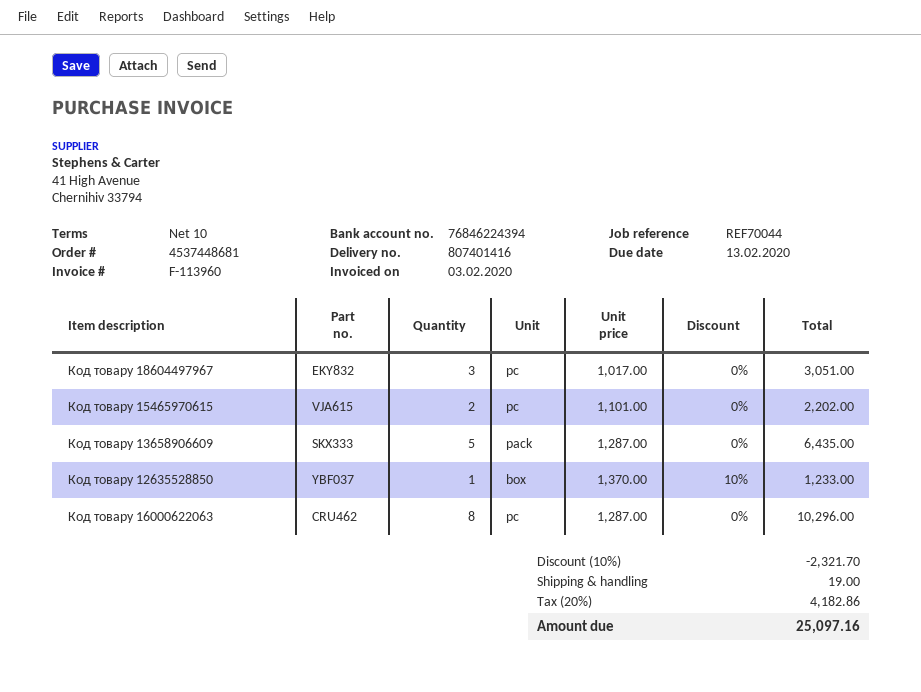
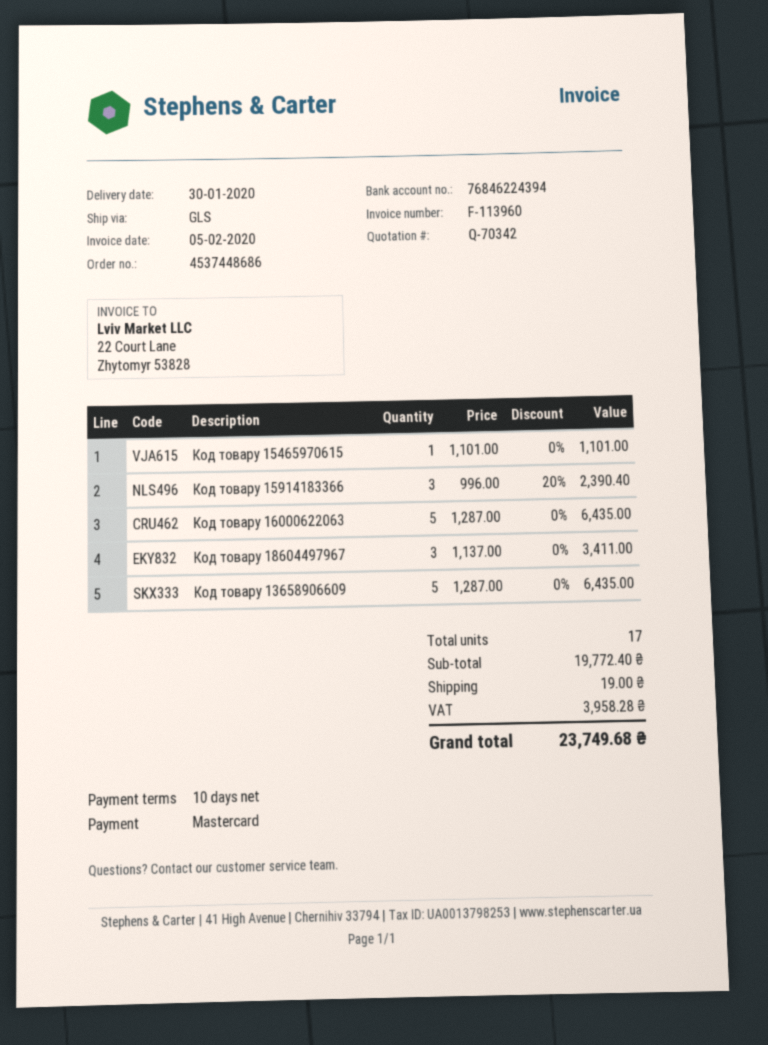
order number: 4537448681 -> 4537448686
invoice date: 2020-02-03 -> 2020-02-05
Код товару 18604497967: 3 x 1017.00 = 3051.00 -> 3 x 1137.00 = 3411.00
Код товару 15465970615: 2 x 1101.00 = 2202.00 -> 1 x 1101.00 = 1101.00
Код товару 12635528850: 1 x 1370.00 - 10% = 1233.00 -> none
Код товару 16000622063: 8 x 1287.00 = 10296.00 -> 5 x 1287.00 = 6435.00
Код товару 15914183366: none -> 3 x 996.00 - 20% = 2390.40
discount: 10% = 2321.70 -> none
tax: 4182.86 -> 3958.28
total: 25097.16 -> 23749.68

